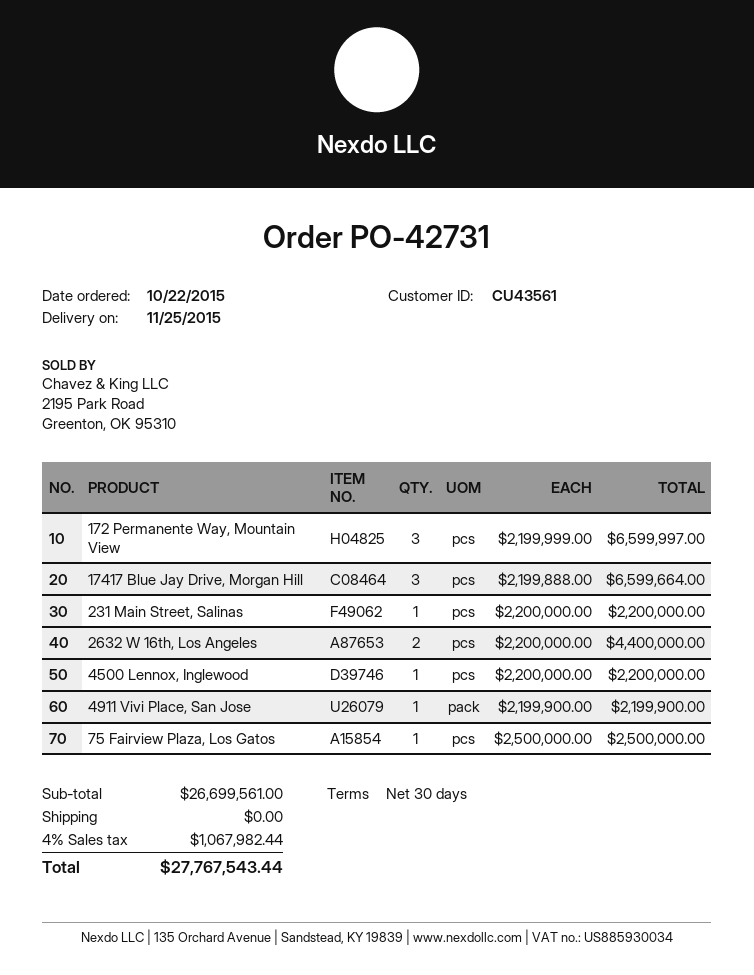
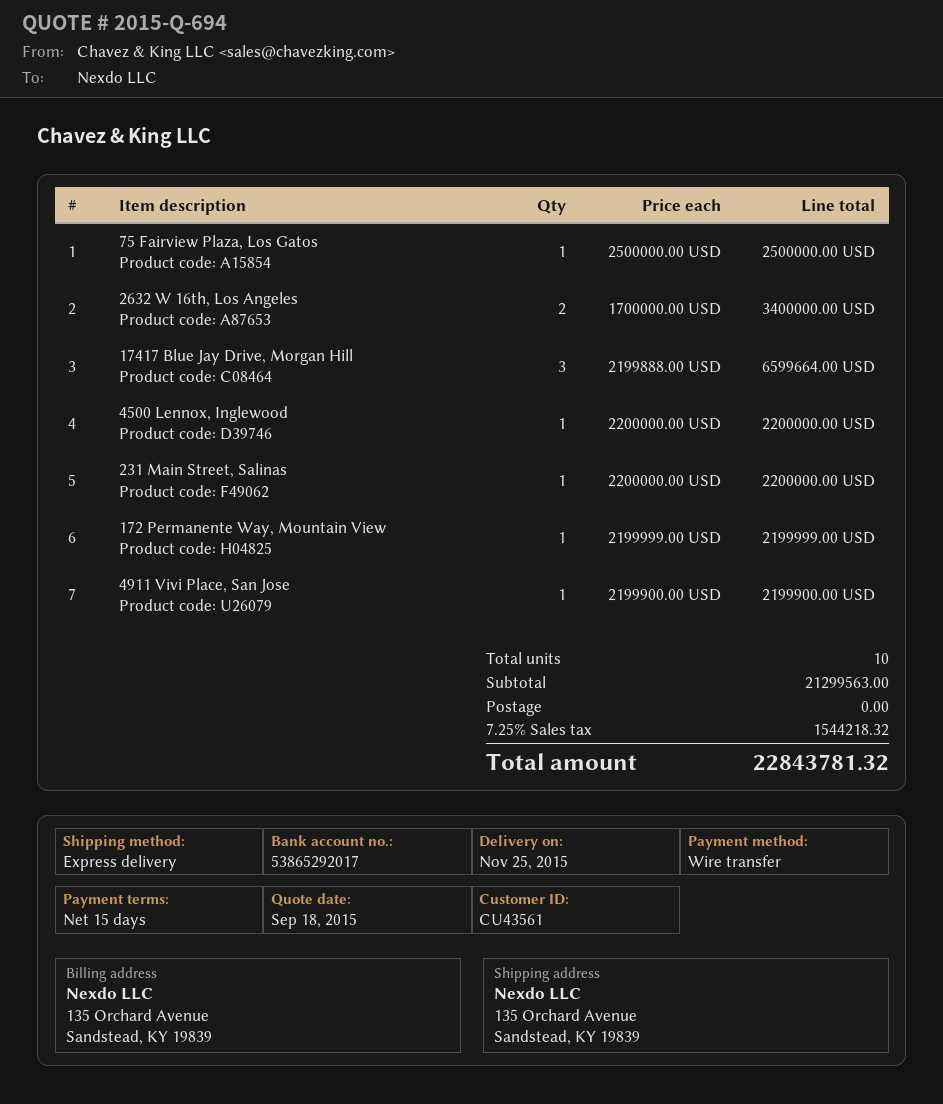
payment terms: 30 days -> 15 days
172 Permanente Way, Mountain View: 3 x 2199999.00 = 6599997.00 -> 1 x 2199999.00 = 2199999.00
2632 W 16th, Los Angeles: 2 x 2200000.00 = 4400000.00 -> 2 x 1700000.00 = 3400000.00
subtotal: 26699561.00 -> 21299563.00
tax: 4% = 1067982.44 -> 7.25% = 1544218.32
total: 27767543.44 -> 22843781.32

